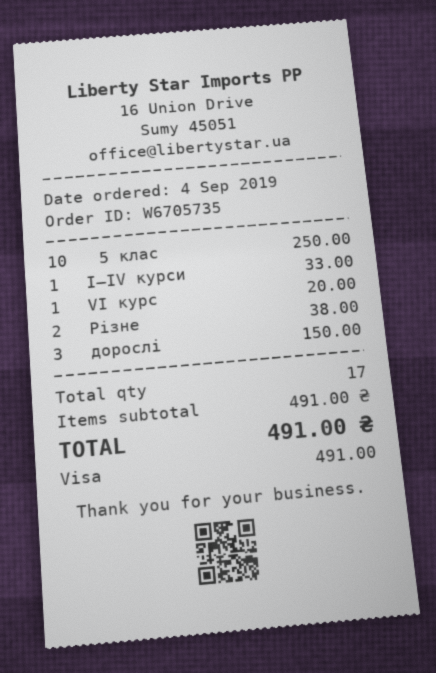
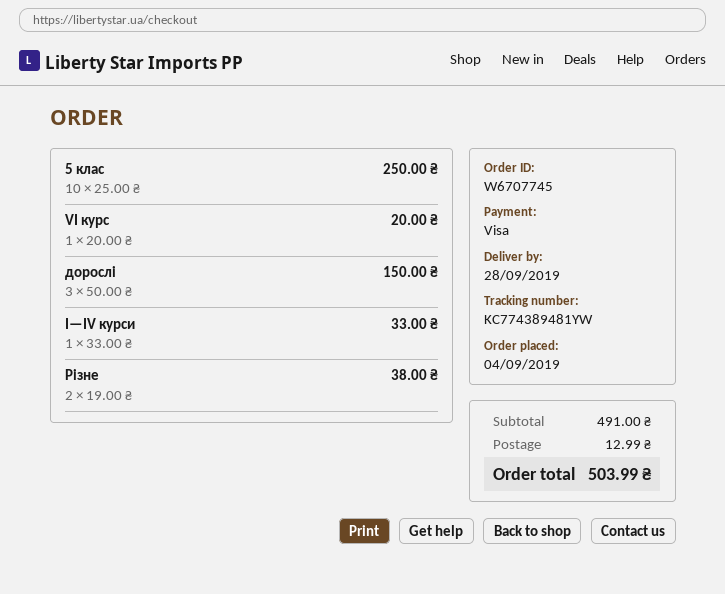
order number: W6705735 -> W6707745
shipping: none -> 12.99
total: 491.00 -> 503.99

